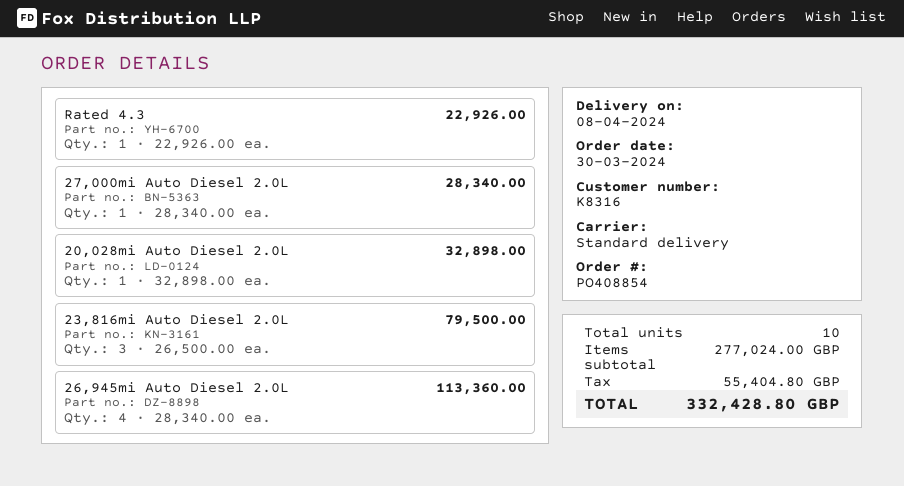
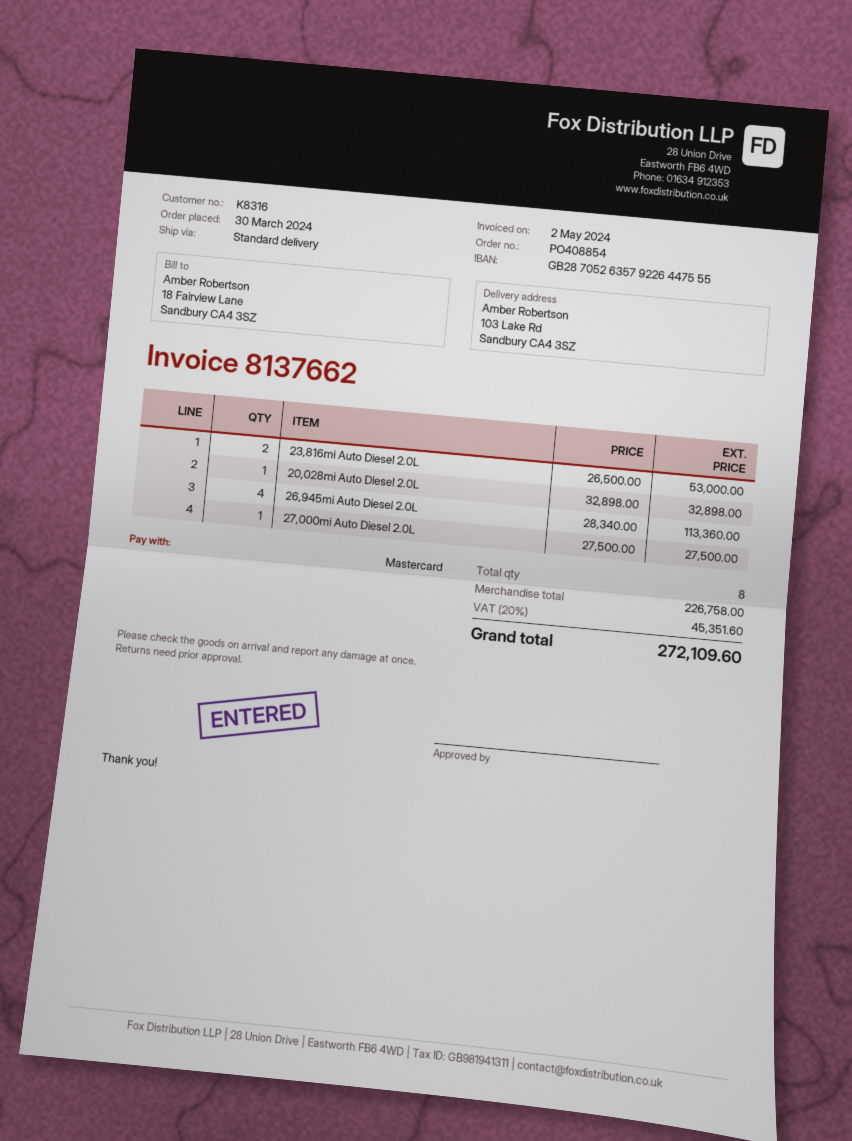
Rated 4.3: 1 x 22926.00 = 22926.00 -> none
27,000mi Auto Diesel 2.0L: 1 x 28340.00 = 28340.00 -> 1 x 27500.00 = 27500.00
23,816mi Auto Diesel 2.0L: 3 x 26500.00 = 79500.00 -> 2 x 26500.00 = 53000.00
total quantity: 10 -> 8
subtotal: 277024.00 -> 226758.00
tax: 55404.80 -> 45351.60
total: 332428.80 -> 272109.60

